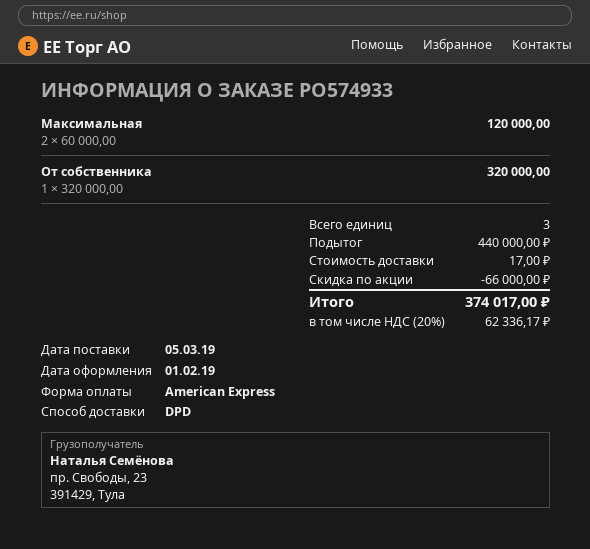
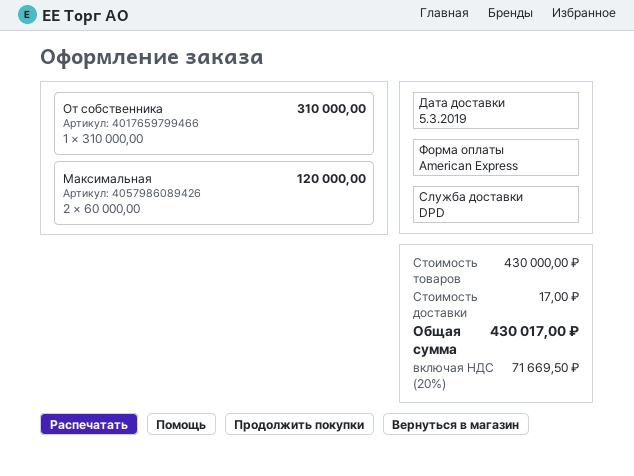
От собственника: 1 x 320000.00 = 320000.00 -> 1 x 310000.00 = 310000.00
subtotal: 440000.00 -> 430000.00
discount: 66000.00 -> none
tax: 20% = 62336.17 -> 20% = 71669.50
total: 374017.00 -> 430017.00

